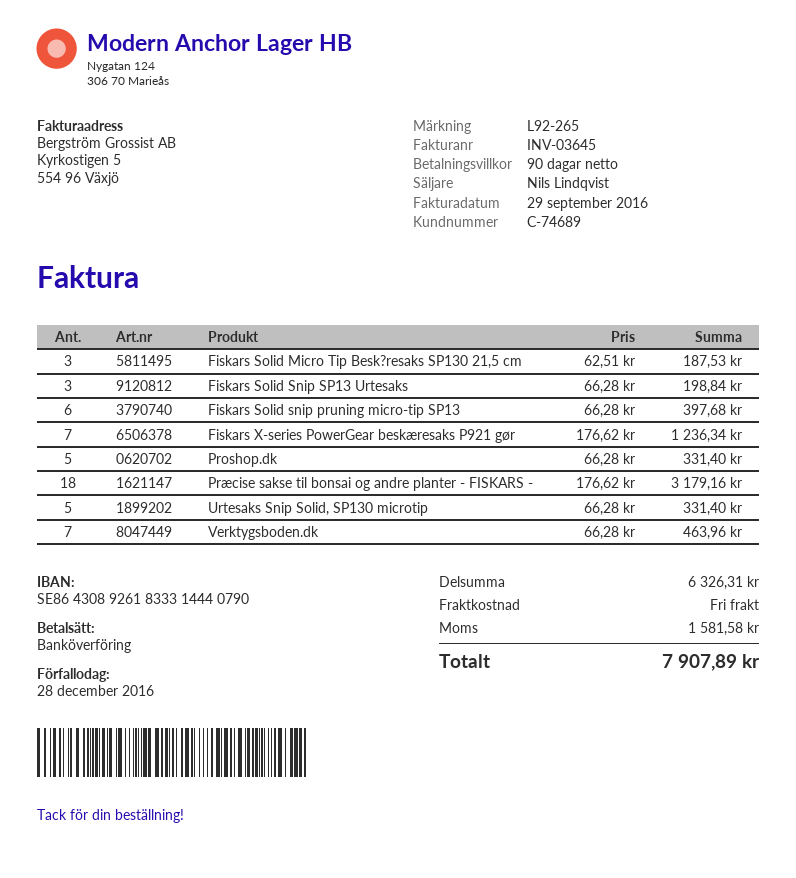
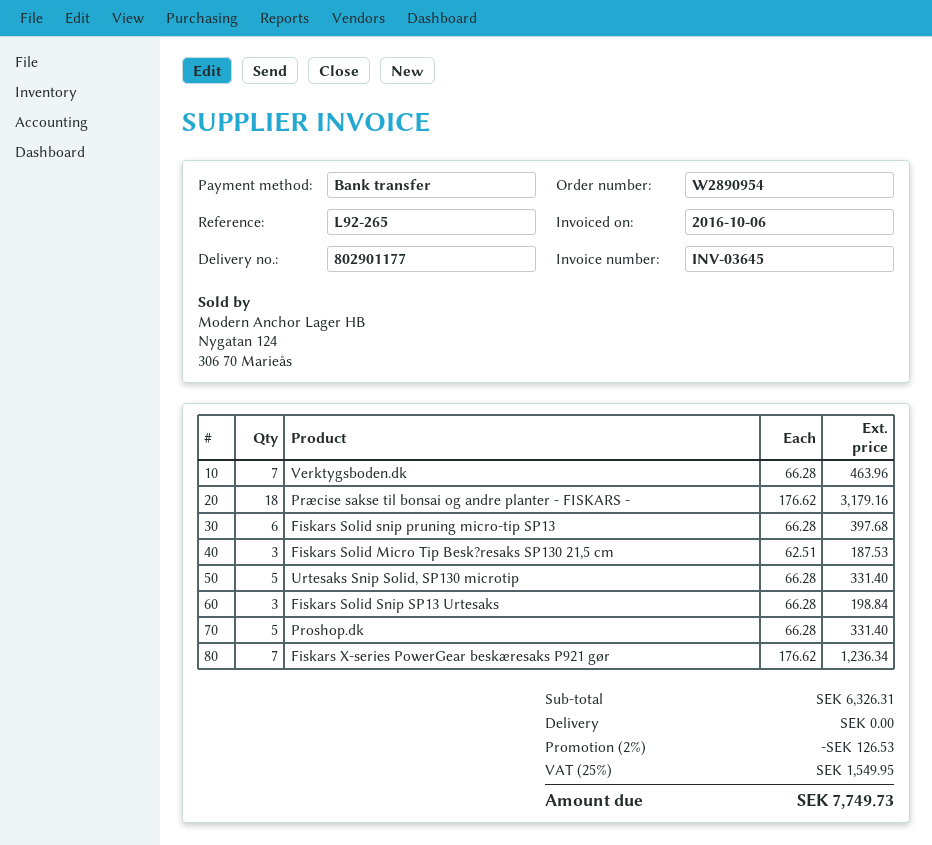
invoice date: 2016-09-29 -> 2016-10-06
discount: none -> 2% = 126.53
tax: 1581.58 -> 1549.95
total: 7907.89 -> 7749.73

